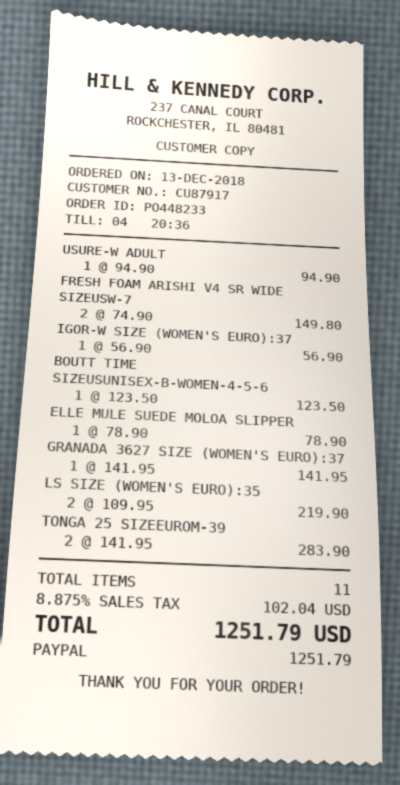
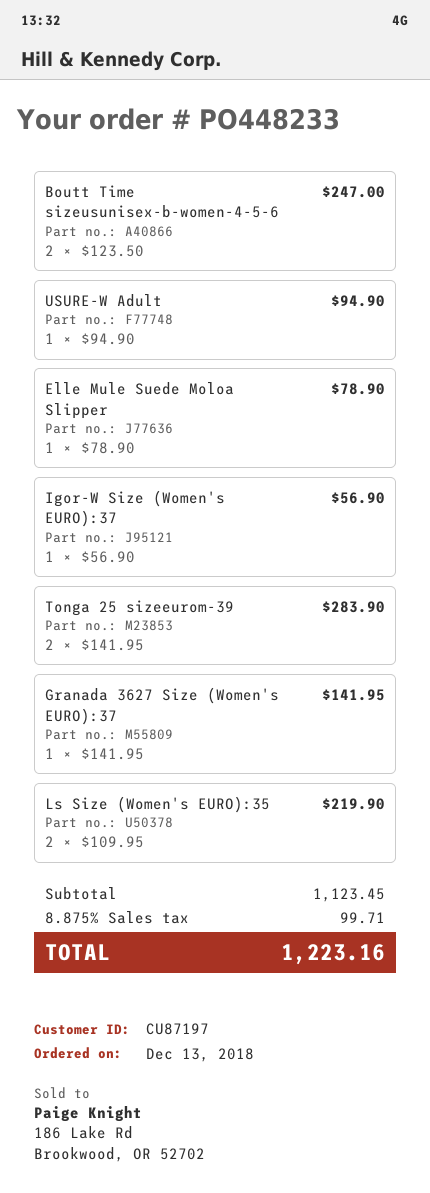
customer number: CU87917 -> CU87197
FRESH FOAM ARISHI V4 SR WIDE SIZEUSW-7: 2 x 74.90 = 149.80 -> none
BOUTT TIME SIZEUSUNISEX-B-WOMEN-4-5-6: 1 x 123.50 = 123.50 -> 2 x 123.50 = 247.00
tax: 8.875% = 102.04 -> 8.875% = 99.71
total: 1251.79 -> 1223.16

